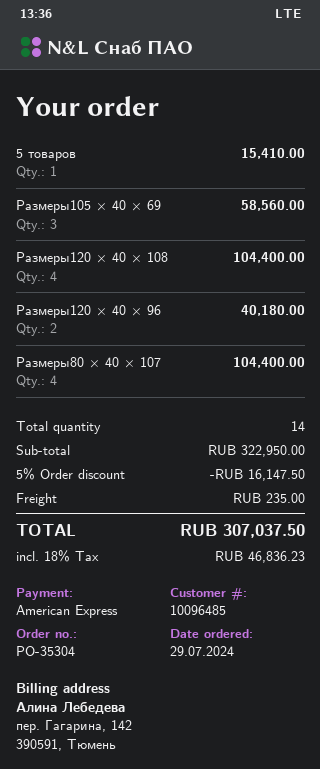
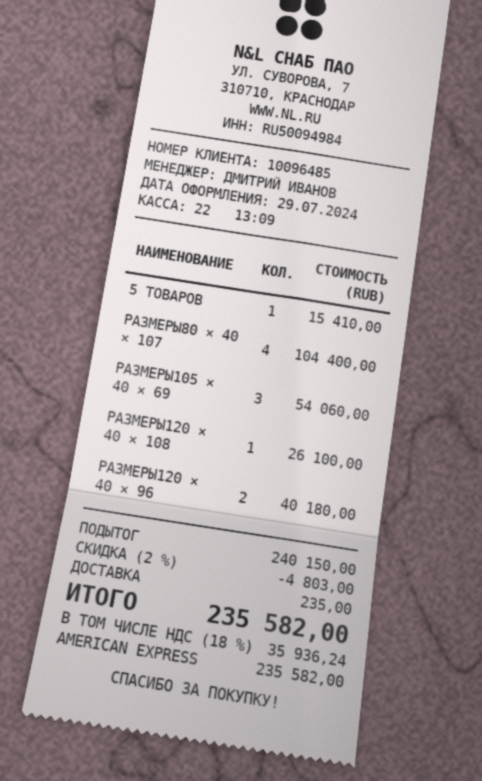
Размеры105 × 40 × 69: 3 for 58560.00 -> 3 for 54060.00
Размеры120 × 40 × 108: 4 for 104400.00 -> 1 for 26100.00
subtotal: 322950.00 -> 240150.00
discount: 5% = 16147.50 -> 2% = 4803.00
tax: 18% = 46836.23 -> 18% = 35936.24
total: 307037.50 -> 235582.00

